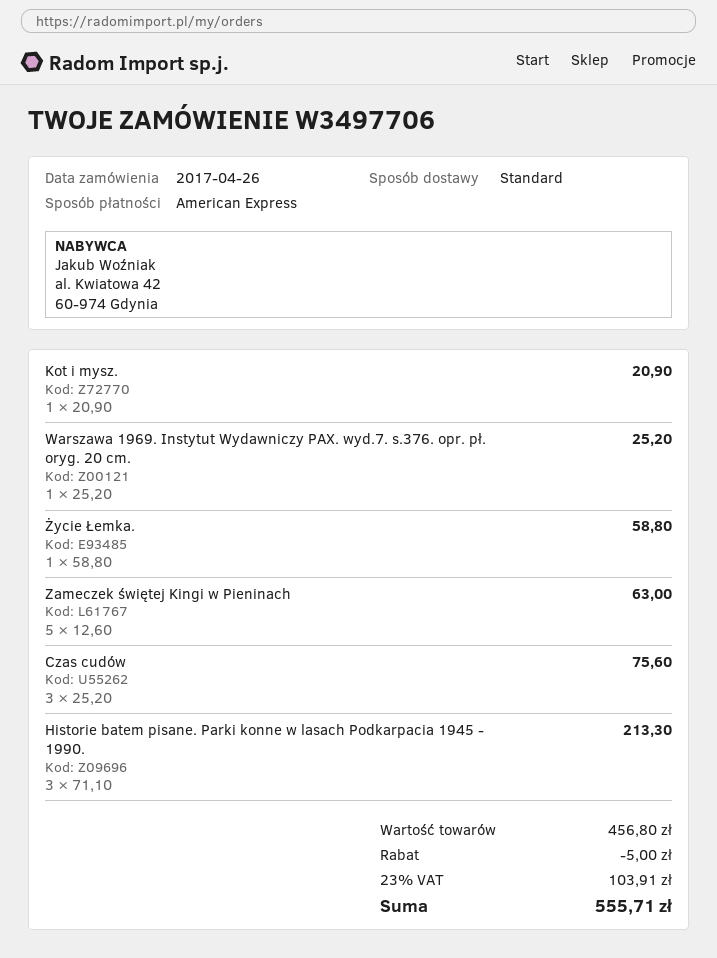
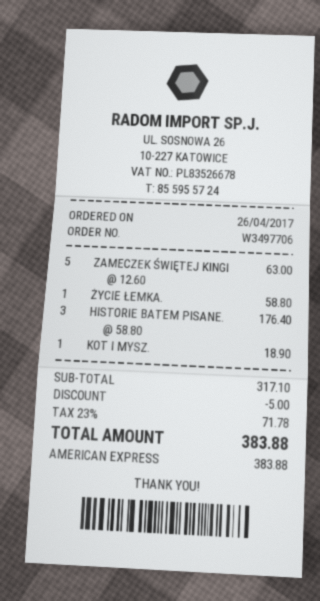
Kot i mysz.: 1 x 20.90 = 20.90 -> 1 x 18.90 = 18.90
Warszawa 1969. Instytut Wydawniczy PAX. wyd.7. s.376. opr. pł. oryg. 20 cm.: 1 x 25.20 = 25.20 -> none
Czas cudów: 3 x 25.20 = 75.60 -> none
Historie batem pisane. Parki konne w lasach Podkarpacia 1945 - 1990.: 3 x 71.10 = 213.30 -> 3 x 58.80 = 176.40
subtotal: 456.80 -> 317.10
tax: 23% = 103.91 -> 23% = 71.78
total: 555.71 -> 383.88

